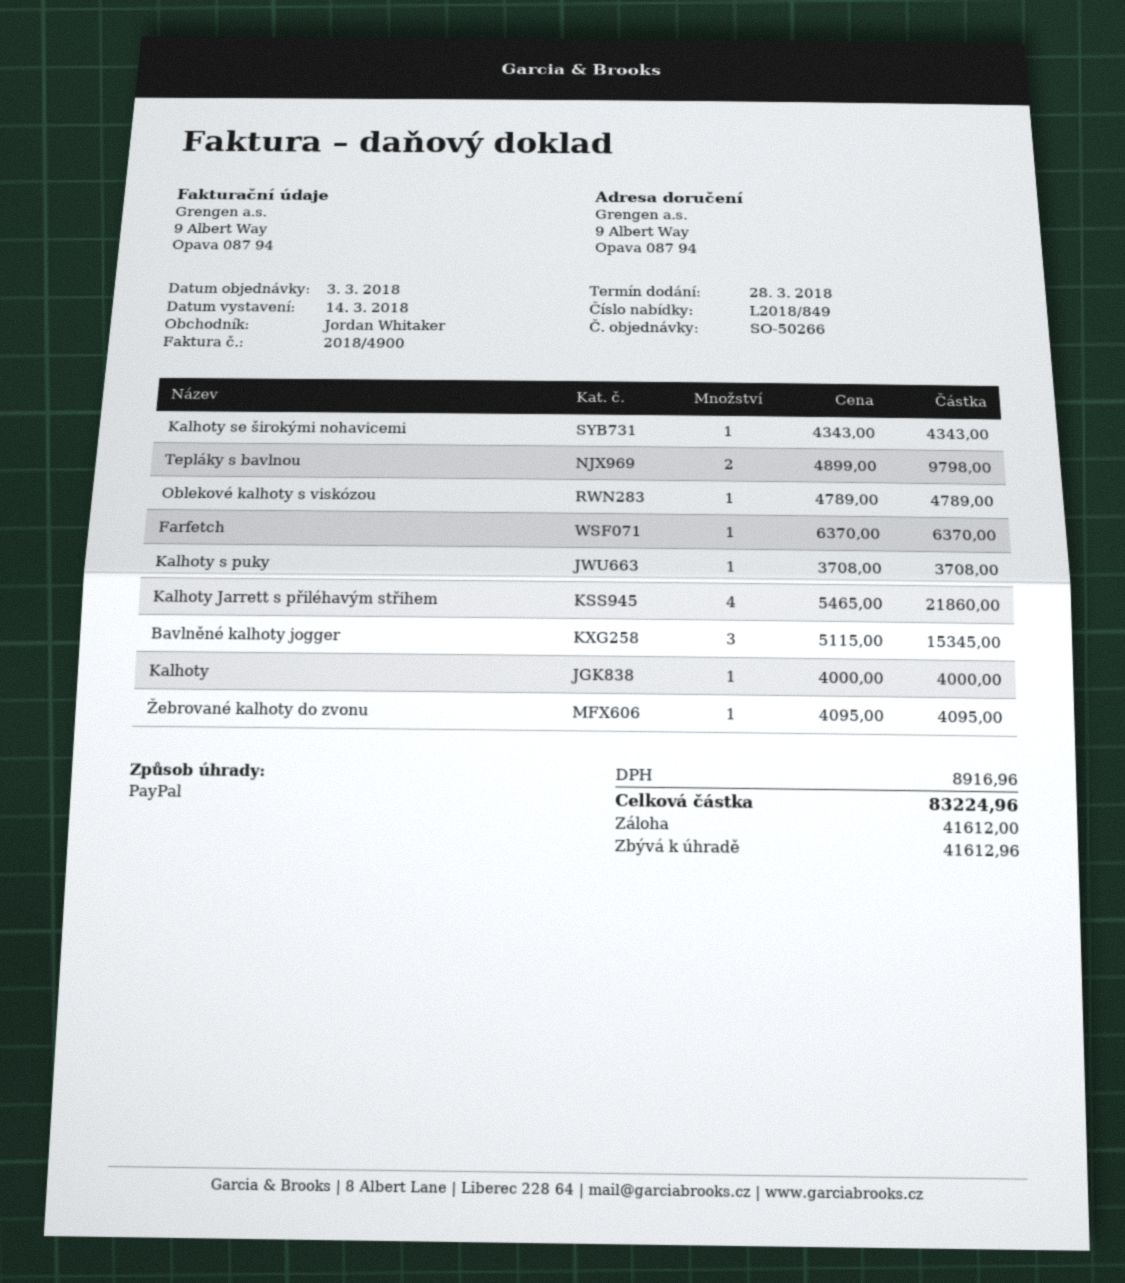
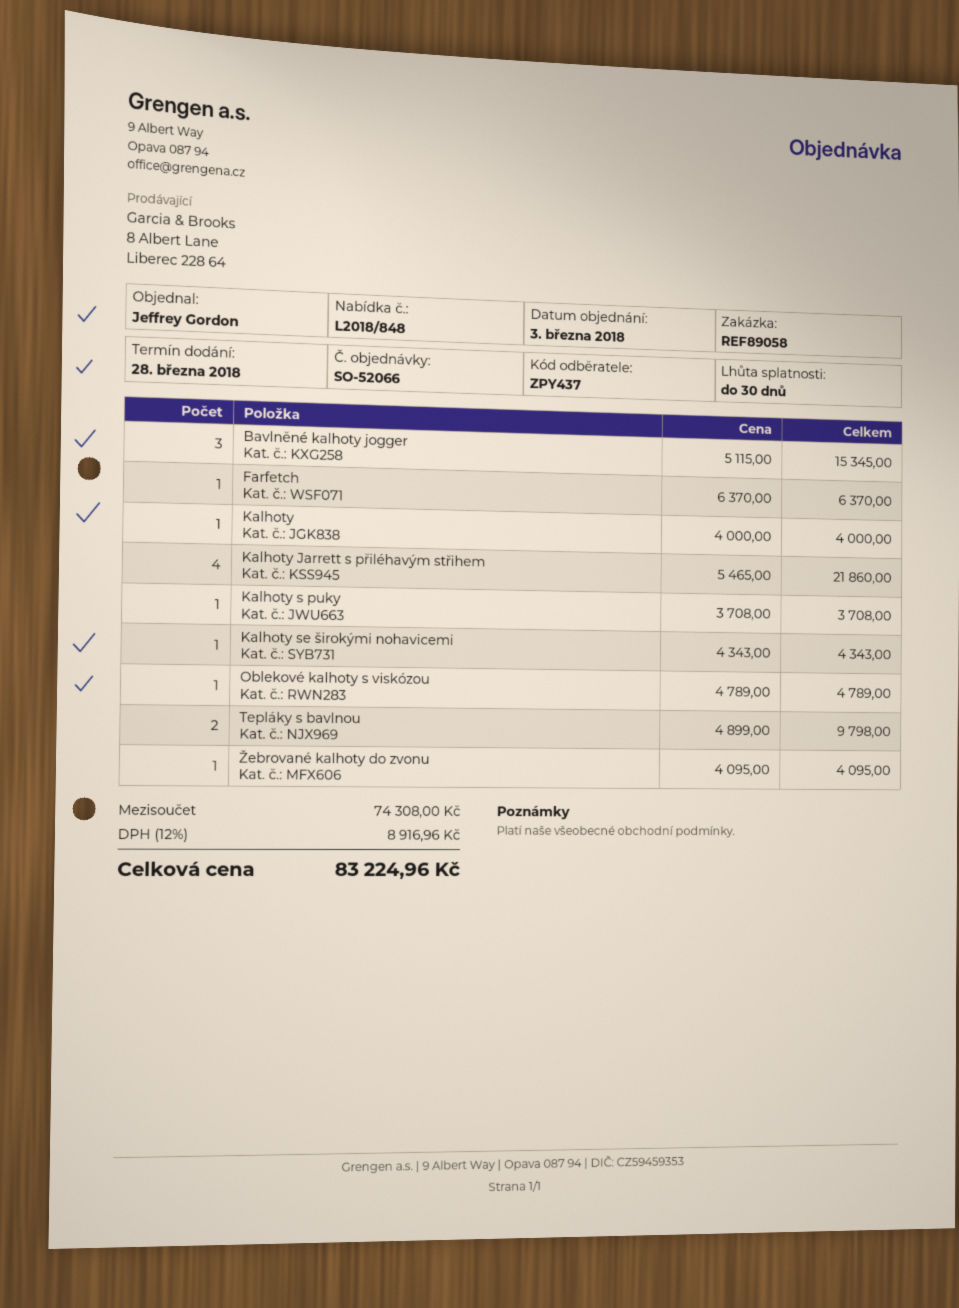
quote number: L2018/849 -> L2018/848
order number: SO-50266 -> SO-52066

